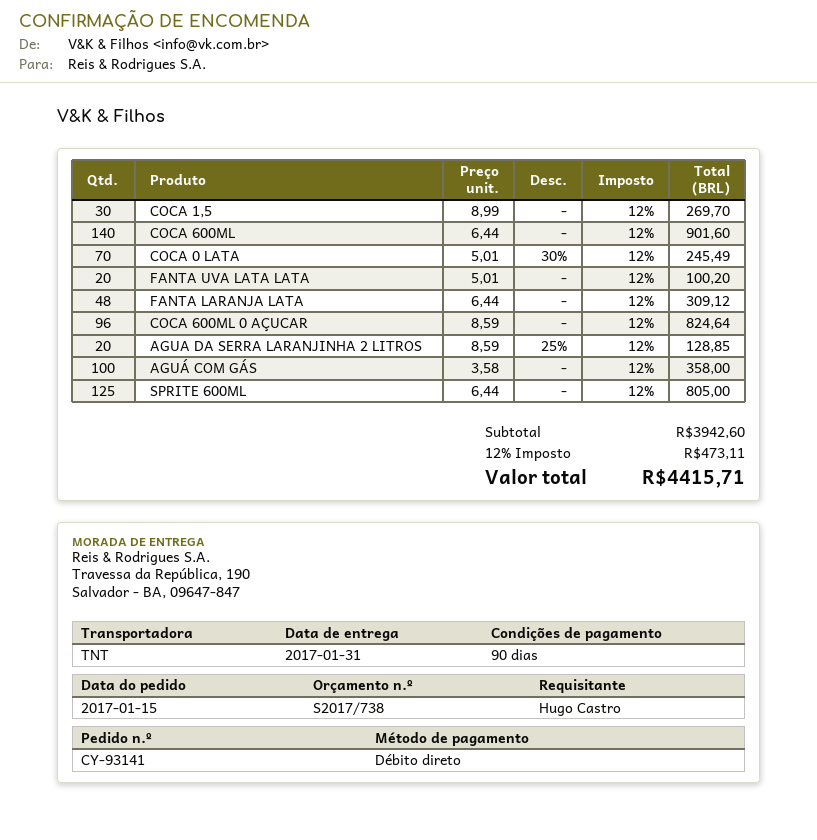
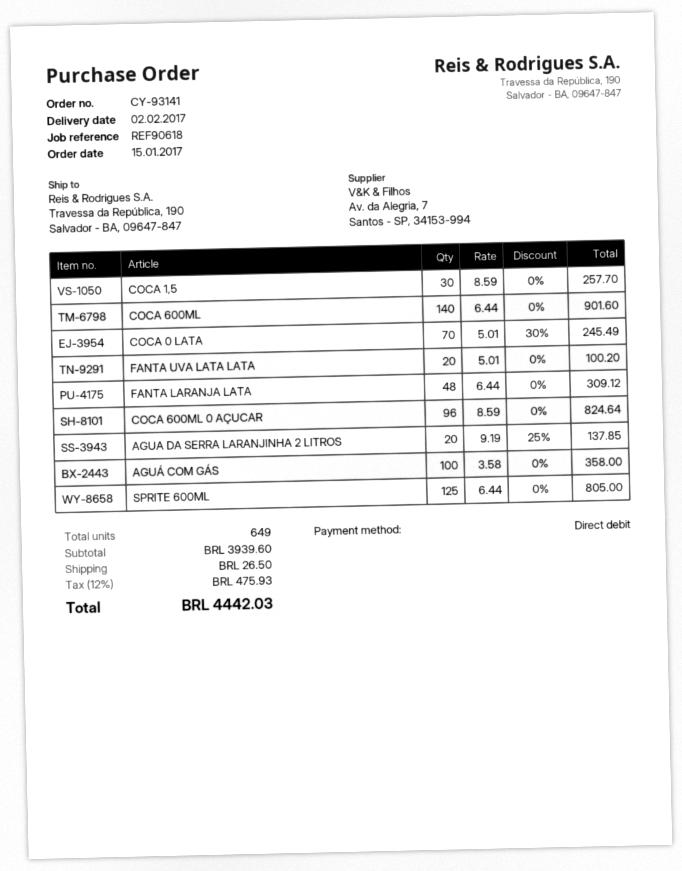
delivery date: 2017-01-31 -> 2017-02-02
COCA 1,5: 30 x 8.99 = 269.70 -> 30 x 8.59 = 257.70
AGUA DA SERRA LARANJINHA 2 LITROS: 20 x 8.59 - 25% = 128.85 -> 20 x 9.19 - 25% = 137.85
subtotal: 3942.60 -> 3939.60
shipping: none -> 26.50
tax: 12% = 473.11 -> 12% = 475.93
total: 4415.71 -> 4442.03

